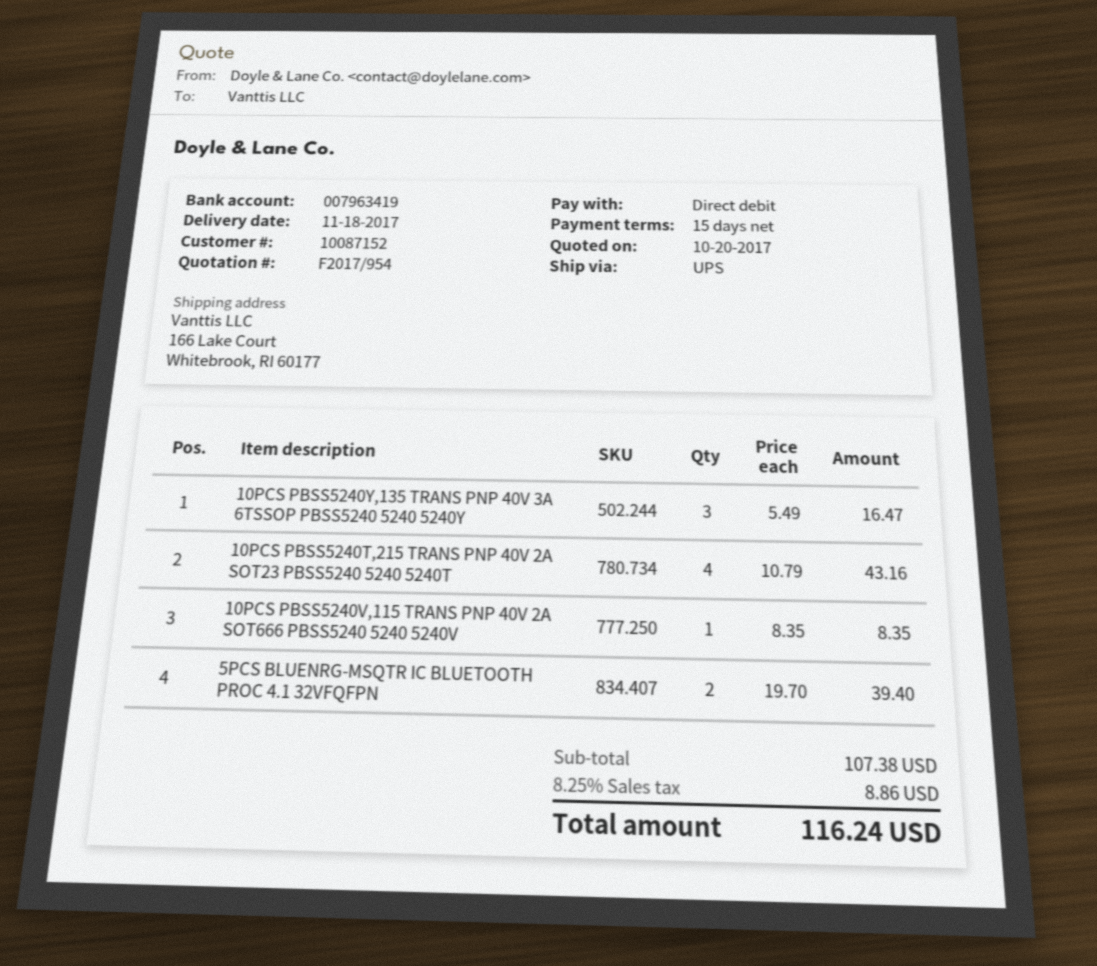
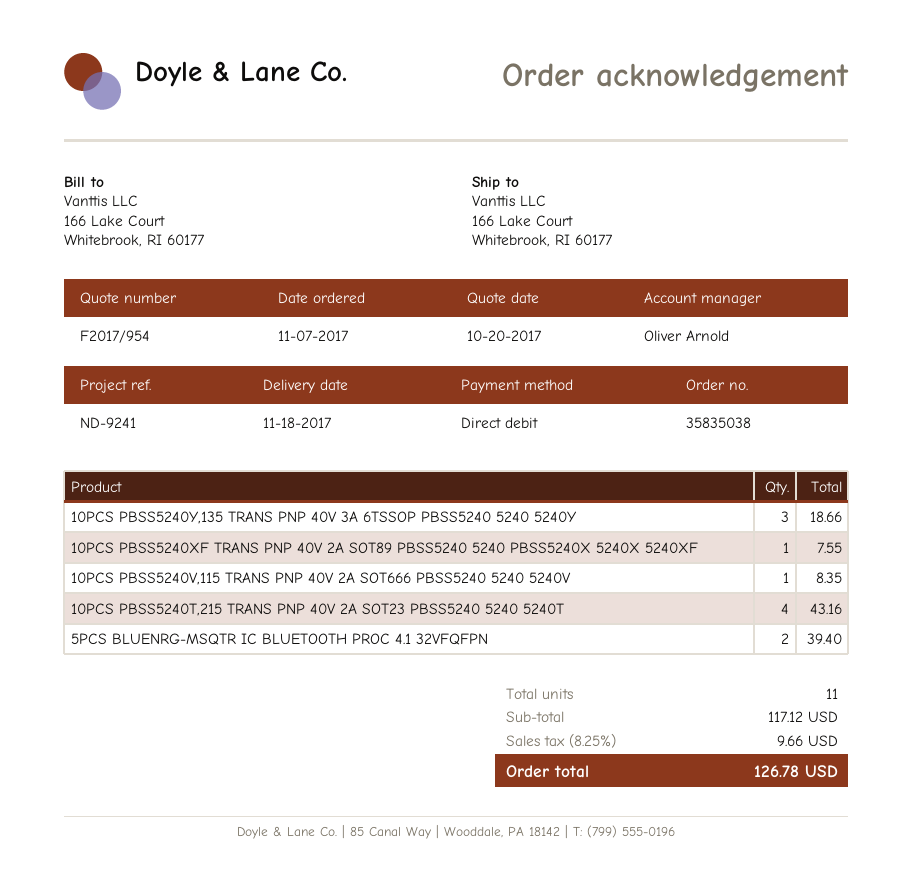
10PCS PBSS5240Y,135 TRANS PNP 40V 3A 6TSSOP PBSS5240 5240 5240Y: 3 for 16.47 -> 3 for 18.66
10PCS PBSS5240XF TRANS PNP 40V 2A SOT89 PBSS5240 5240 PBSS5240X 5240X 5240XF: none -> 1 for 7.55
subtotal: 107.38 -> 117.12
tax: 8.25% = 8.86 -> 8.25% = 9.66
total: 116.24 -> 126.78

